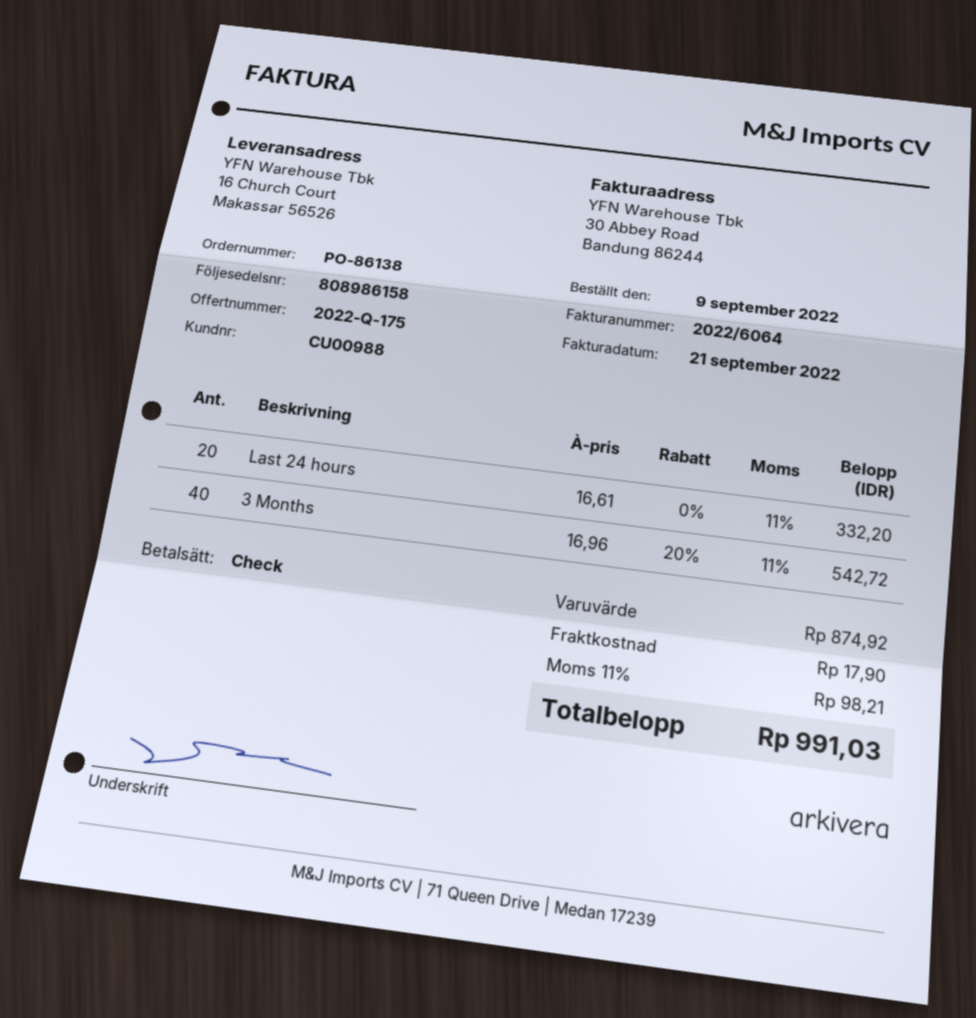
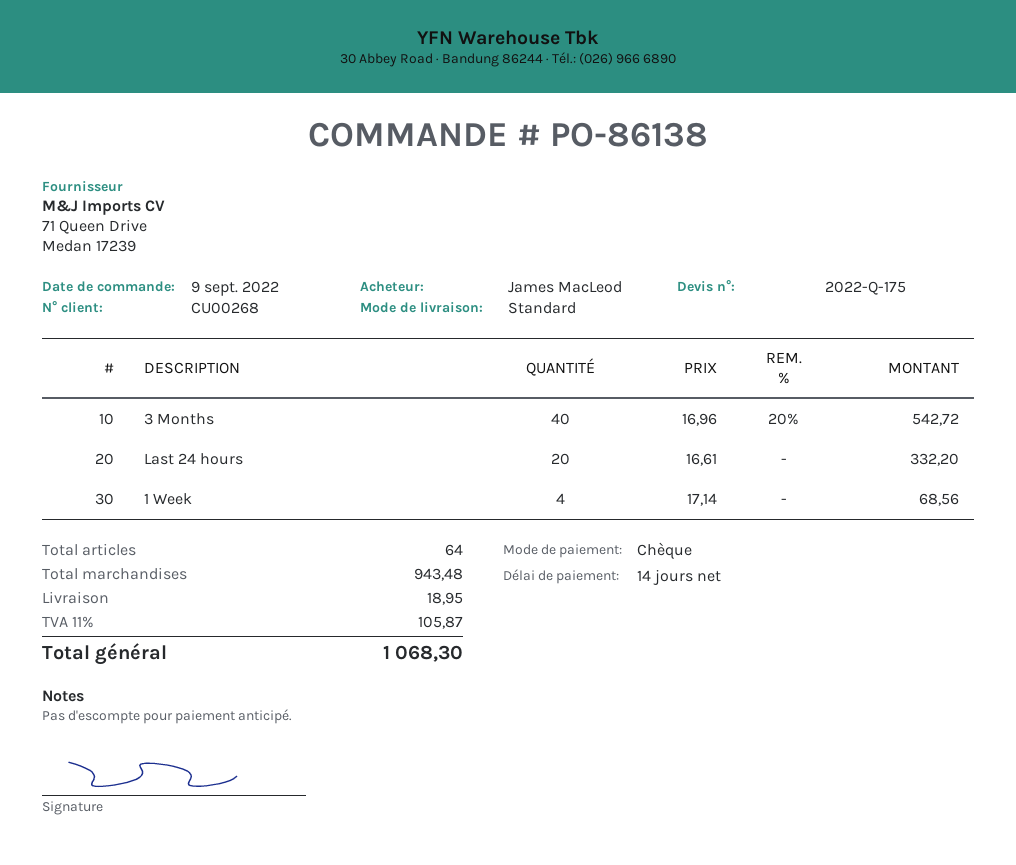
customer number: CU00988 -> CU00268
1 Week: none -> 4 x 17.14 = 68.56
subtotal: 874.92 -> 943.48
shipping: 17.90 -> 18.95
tax: 11% = 98.21 -> 11% = 105.87
total: 991.03 -> 1068.30

